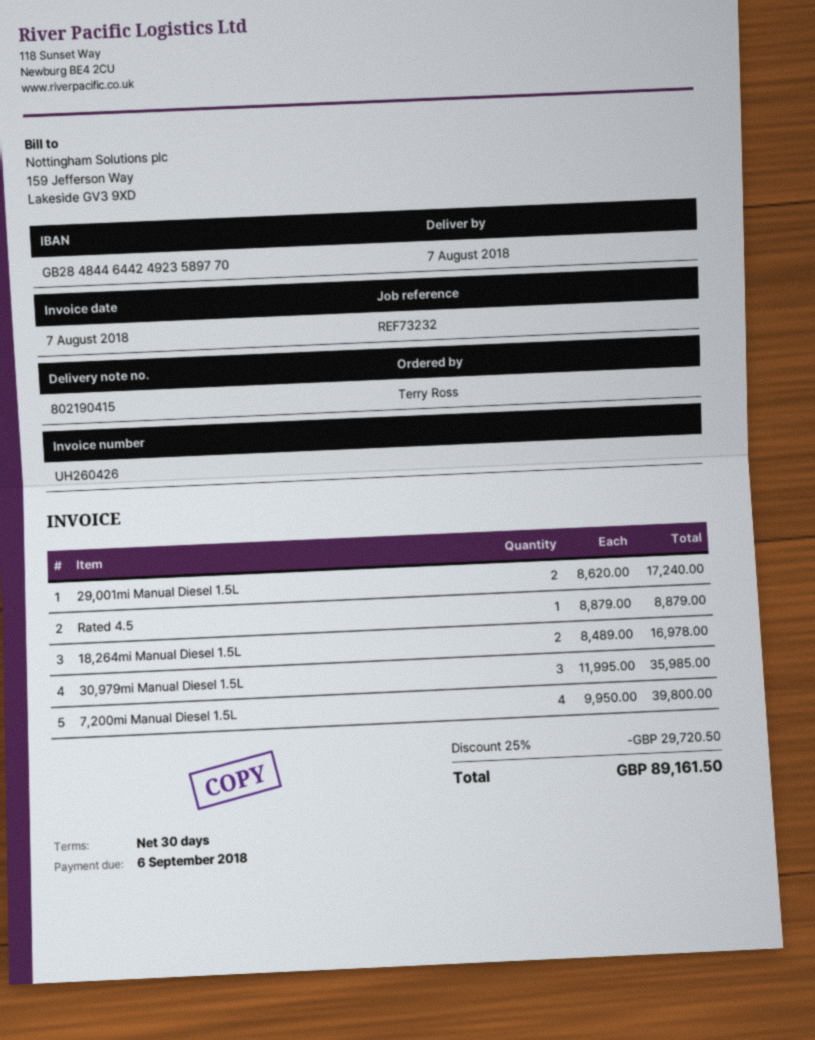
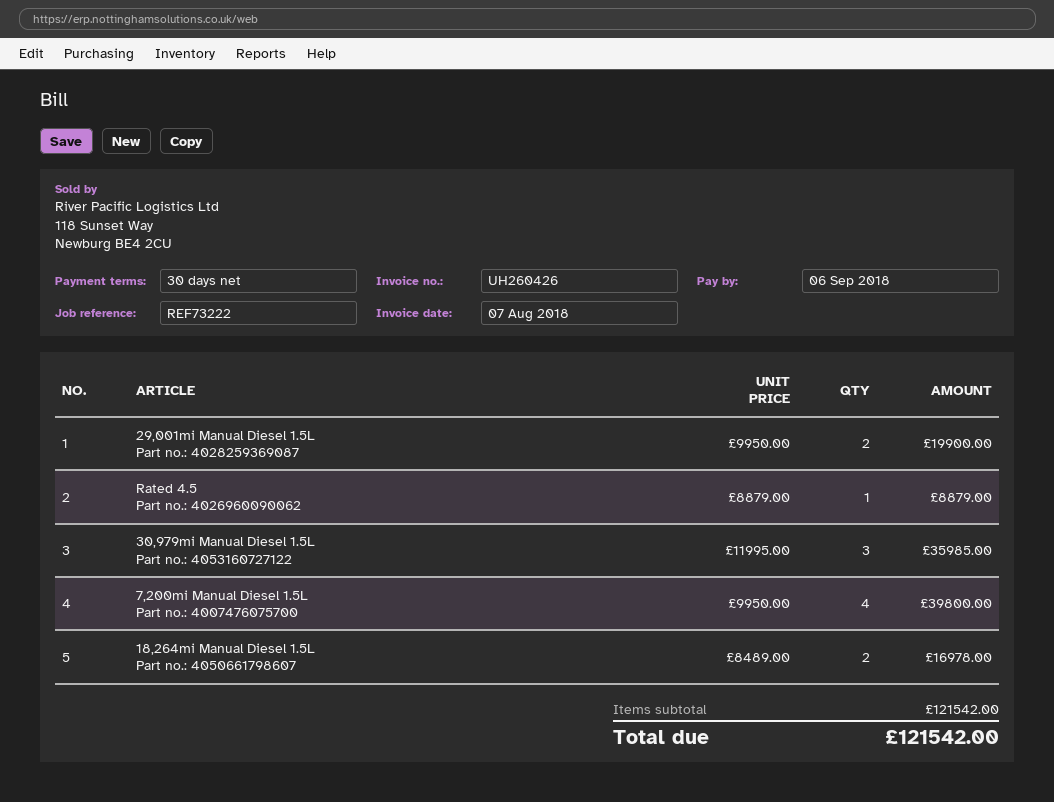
reference: REF73232 -> REF73222
29,001mi Manual Diesel 1.5L: 2 x 8620.00 = 17240.00 -> 2 x 9950.00 = 19900.00
discount: 25% = 29720.50 -> none
total: 89161.50 -> 121542.00

